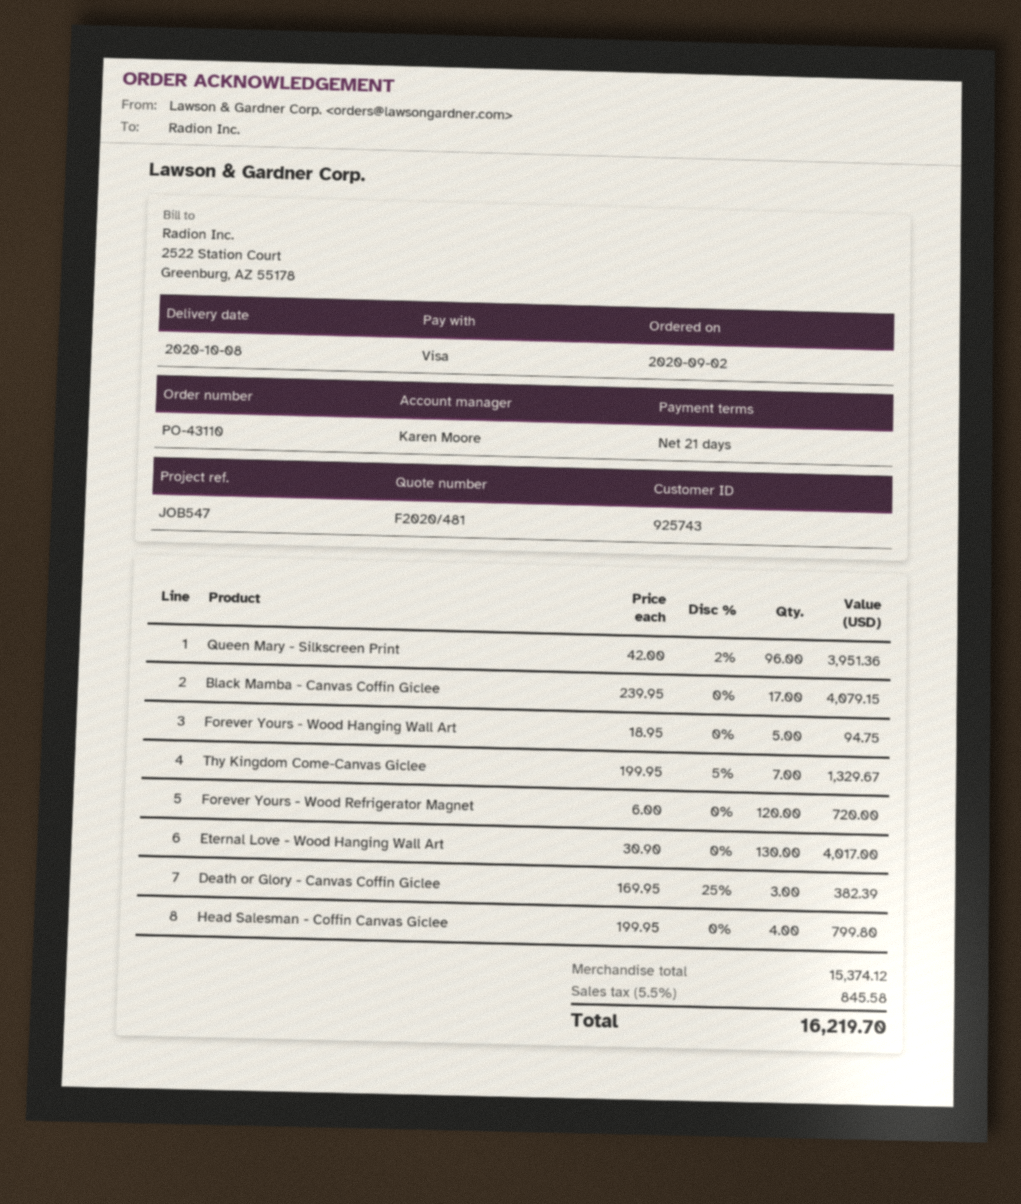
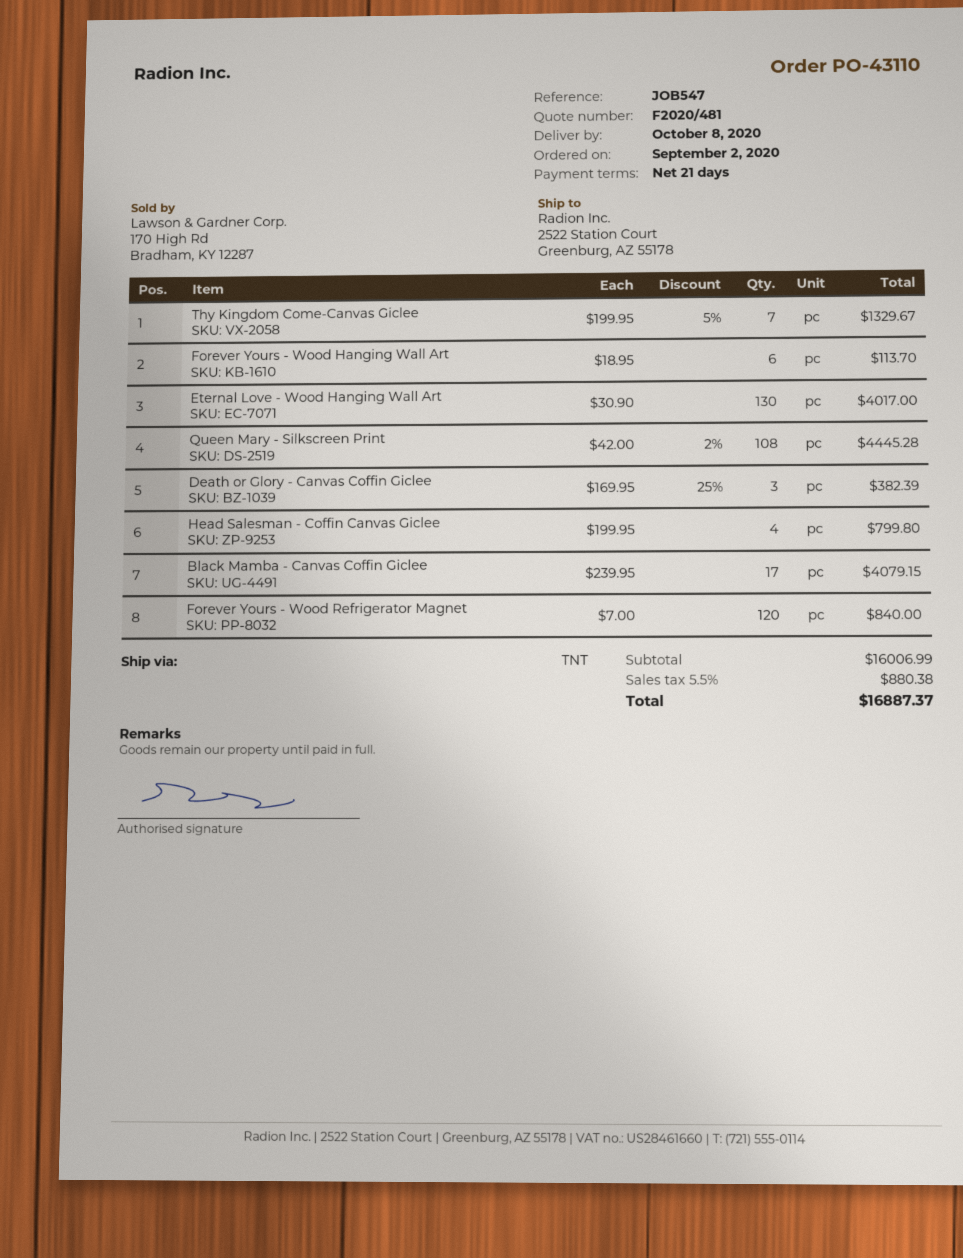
Queen Mary - Silkscreen Print: 96 x 42.00 - 2% = 3951.36 -> 108 x 42.00 - 2% = 4445.28
Forever Yours - Wood Hanging Wall Art: 5 x 18.95 = 94.75 -> 6 x 18.95 = 113.70
Forever Yours - Wood Refrigerator Magnet: 120 x 6.00 = 720.00 -> 120 x 7.00 = 840.00
subtotal: 15374.12 -> 16006.99
tax: 5.5% = 845.58 -> 5.5% = 880.38
total: 16219.70 -> 16887.37

